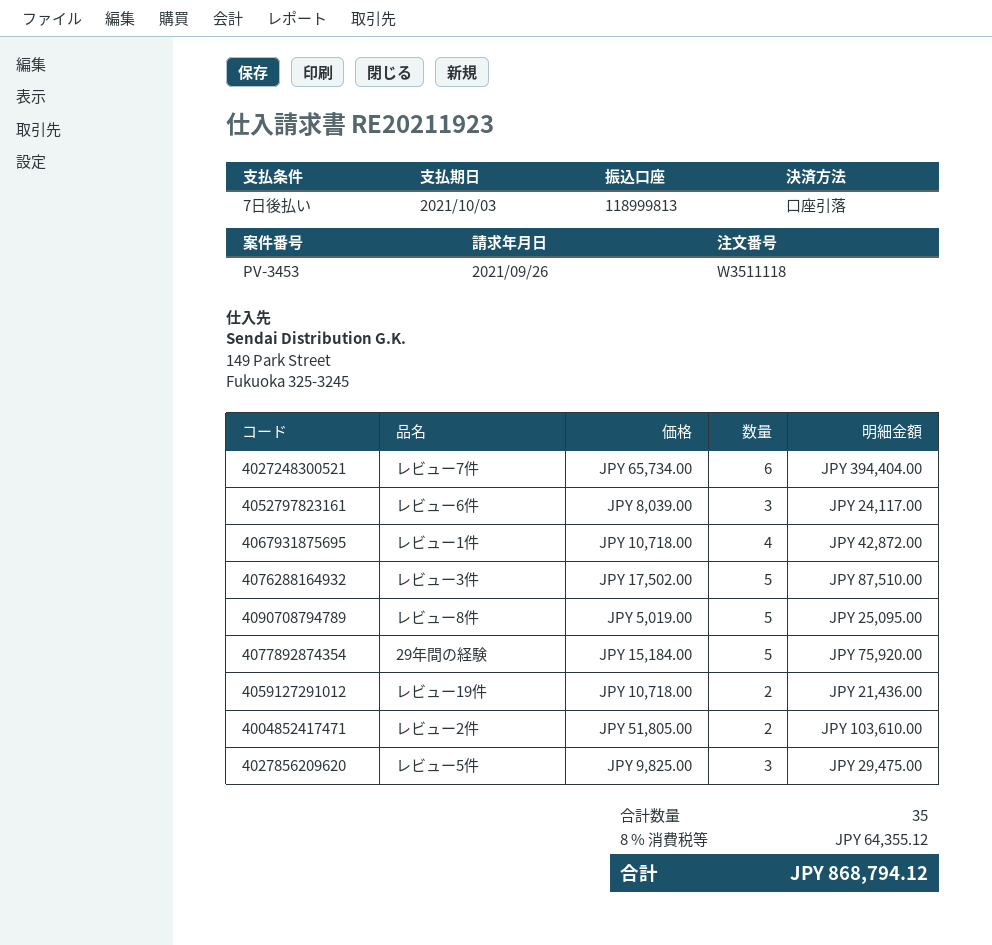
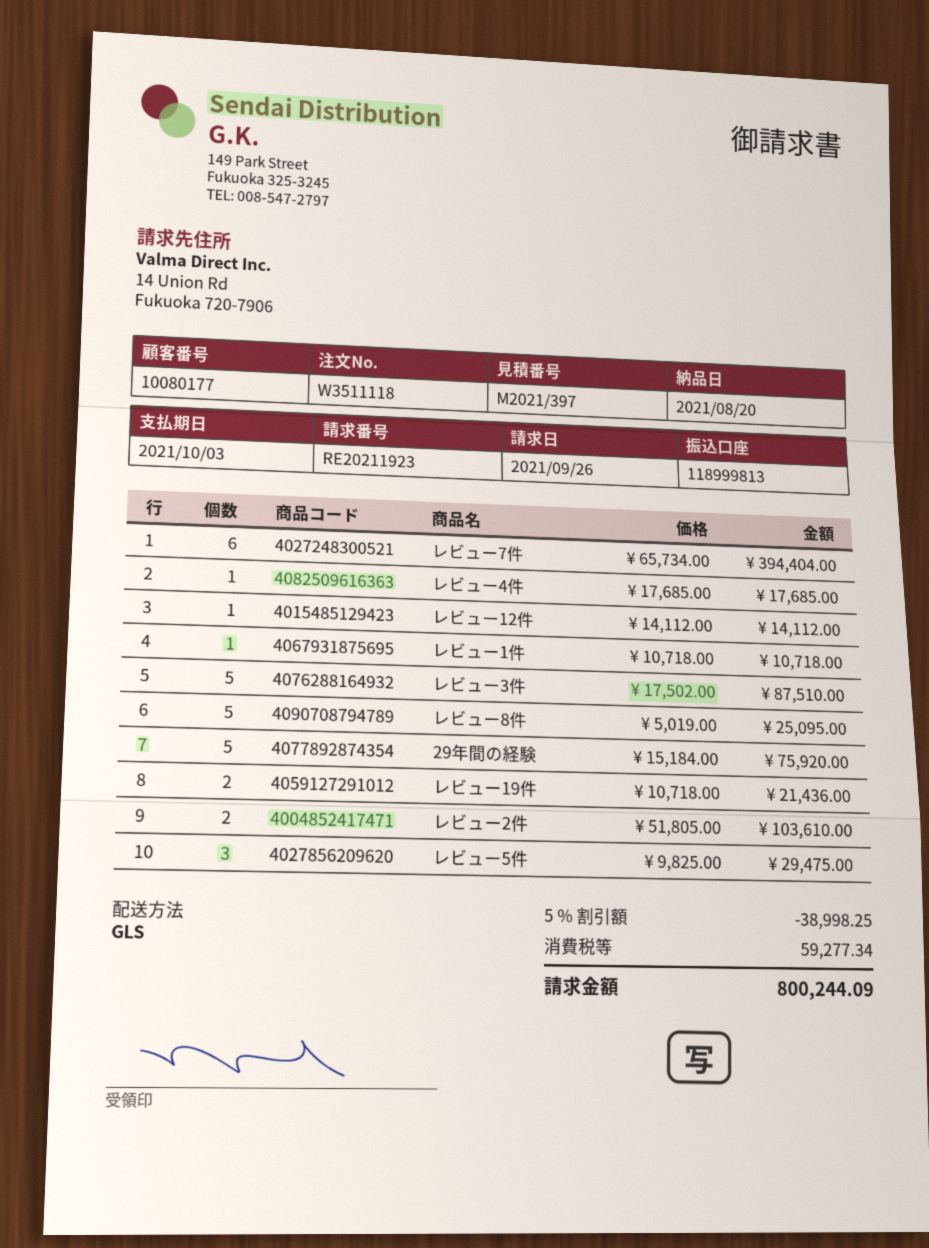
レビュー6件: 3 x 8039.00 = 24117.00 -> none
レビュー1件: 4 x 10718.00 = 42872.00 -> 1 x 10718.00 = 10718.00
レビュー4件: none -> 1 x 17685.00 = 17685.00
レビュー12件: none -> 1 x 14112.00 = 14112.00
discount: none -> 5% = 38998.25
tax: 64355.12 -> 59277.34
total: 868794.12 -> 800244.09

